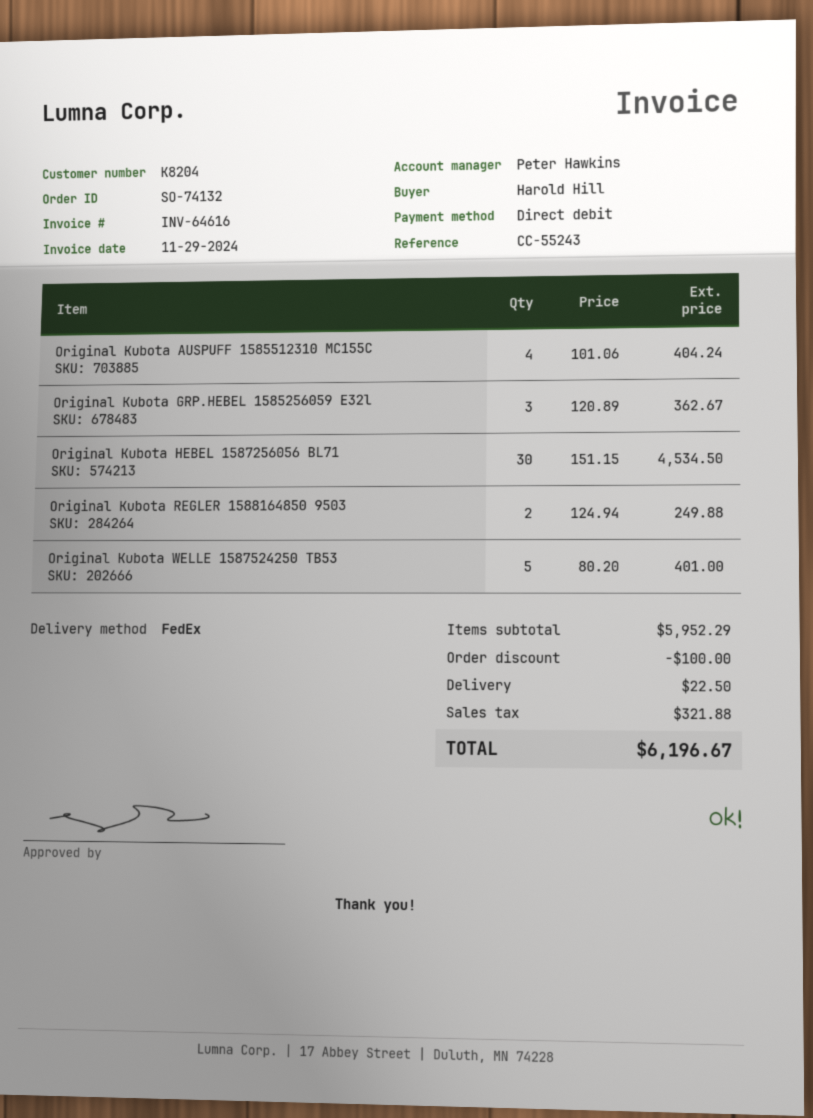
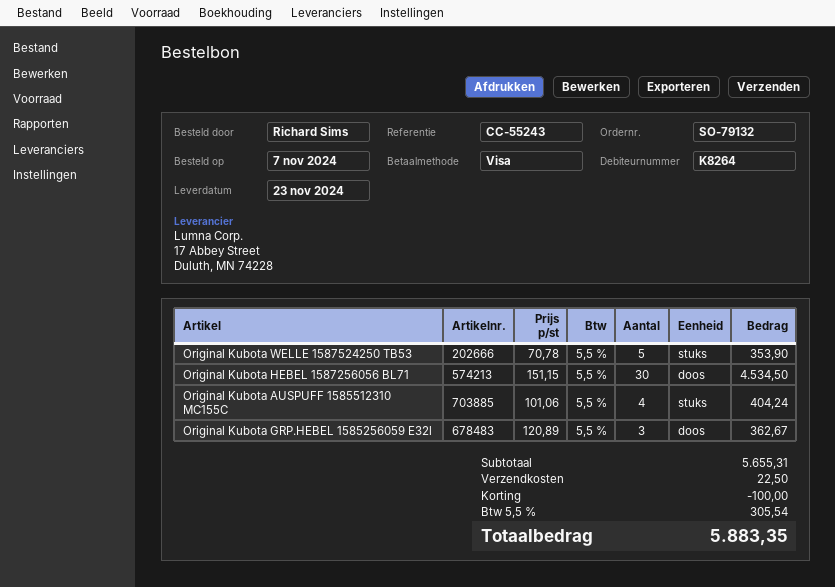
order number: SO-74132 -> SO-79132
customer number: K8204 -> K8264
ordered by: Harold Hill -> Richard Sims
payment method: direct debit -> Visa
Original Kubota REGLER 1588164850 9503: 2 x 124.94 = 249.88 -> none
Original Kubota WELLE 1587524250 TB53: 5 x 80.20 = 401.00 -> 5 x 70.78 = 353.90
subtotal: 5952.29 -> 5655.31
tax: 321.88 -> 305.54
total: 6196.67 -> 5883.35

